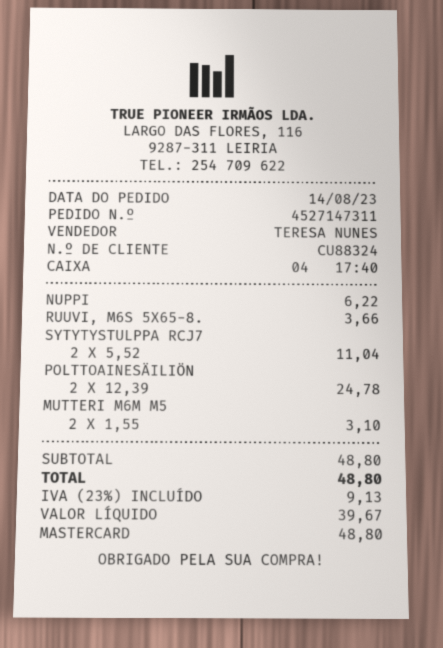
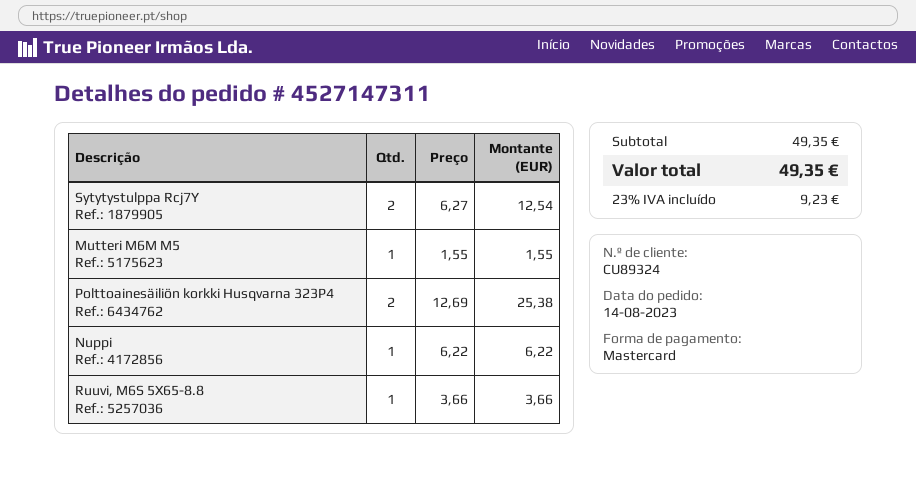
customer number: CU88324 -> CU89324
SYTYTYSTULPPA RCJ7: 2 x 5.52 = 11.04 -> 2 x 6.27 = 12.54
POLTTOAINESÄILIÖN: 2 x 12.39 = 24.78 -> 2 x 12.69 = 25.38
MUTTERI M6M M5: 2 x 1.55 = 3.10 -> 1 x 1.55 = 1.55
subtotal: 48.80 -> 49.35
tax: 23% = 9.13 -> 23% = 9.23
total: 48.80 -> 49.35

